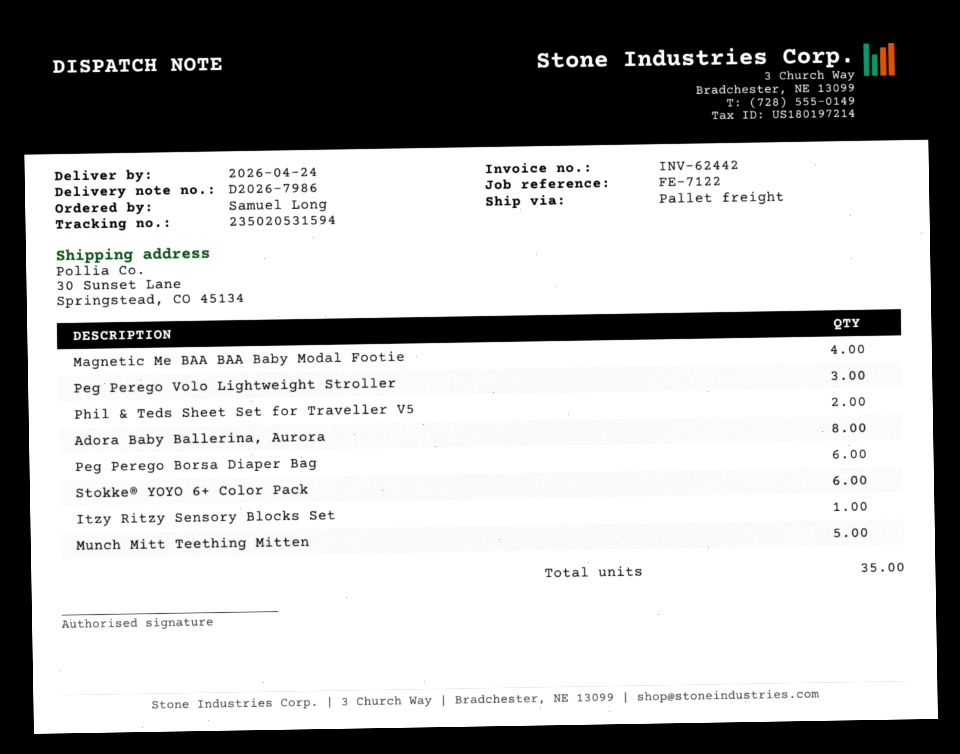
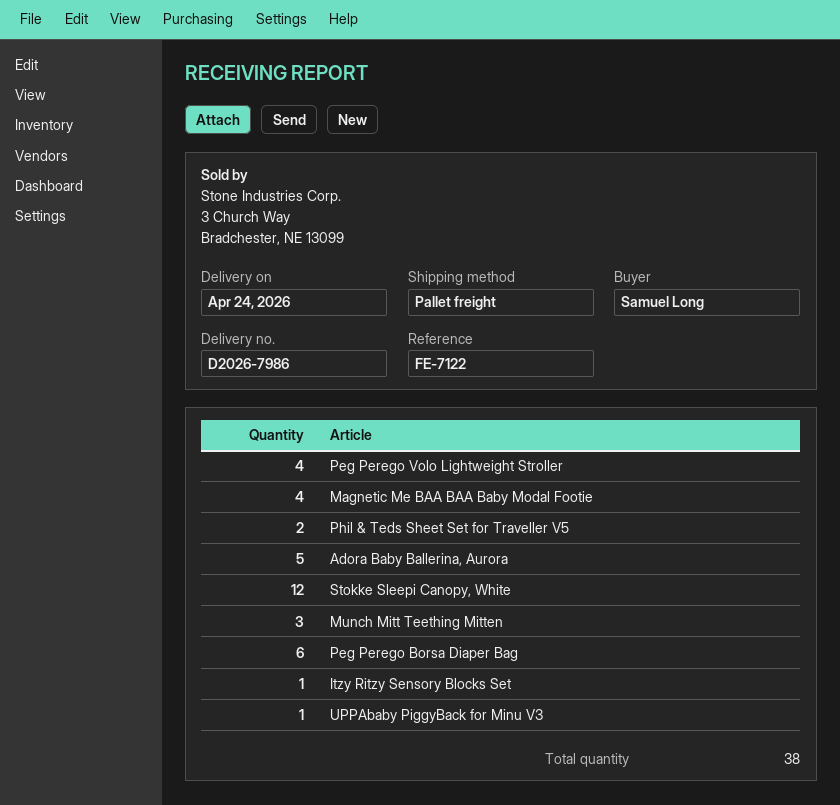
Peg Perego Volo Lightweight Stroller: 3 -> 4
Adora Baby Ballerina, Aurora: 8 -> 5
Stokke® YOYO 6+ Color Pack: 6 -> none
Munch Mitt Teething Mitten: 5 -> 3
Stokke Sleepi Canopy, White: none -> 12
UPPAbaby PiggyBack for Minu V3: none -> 1
total quantity: 35 -> 38

